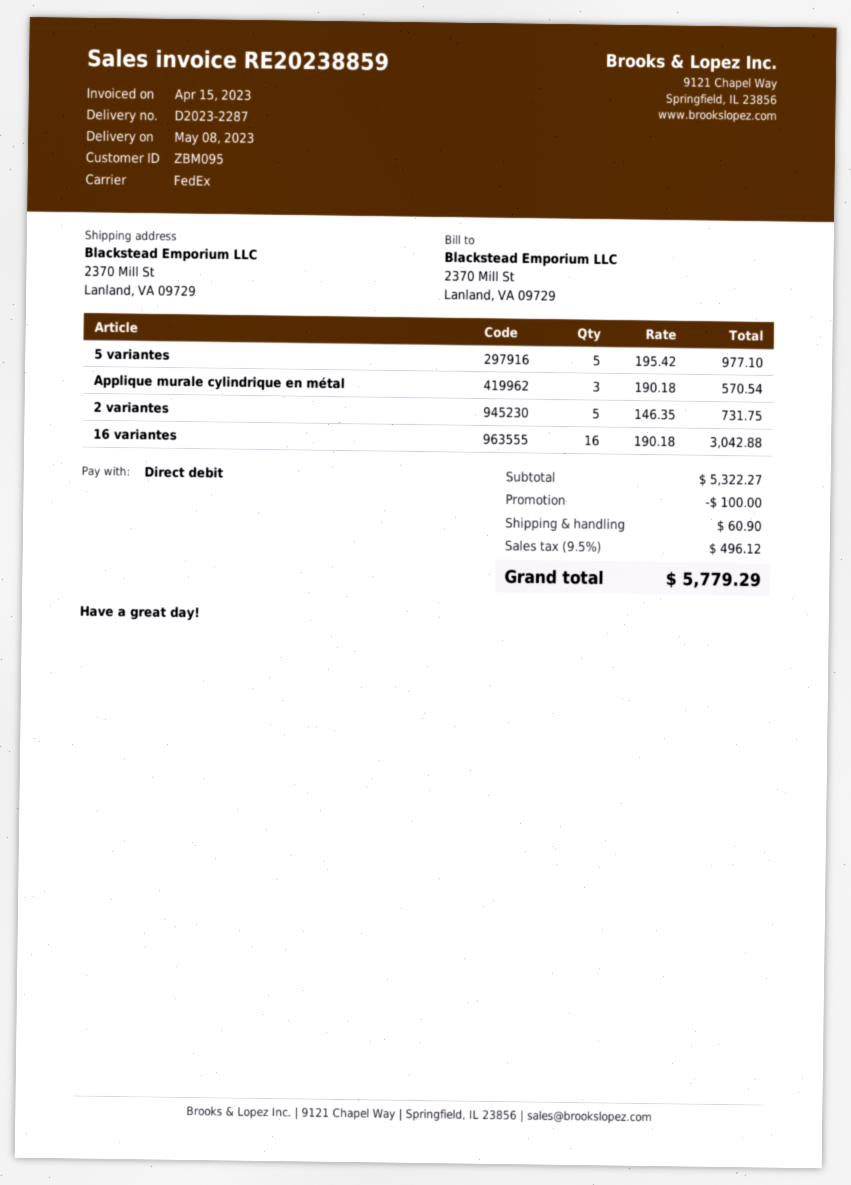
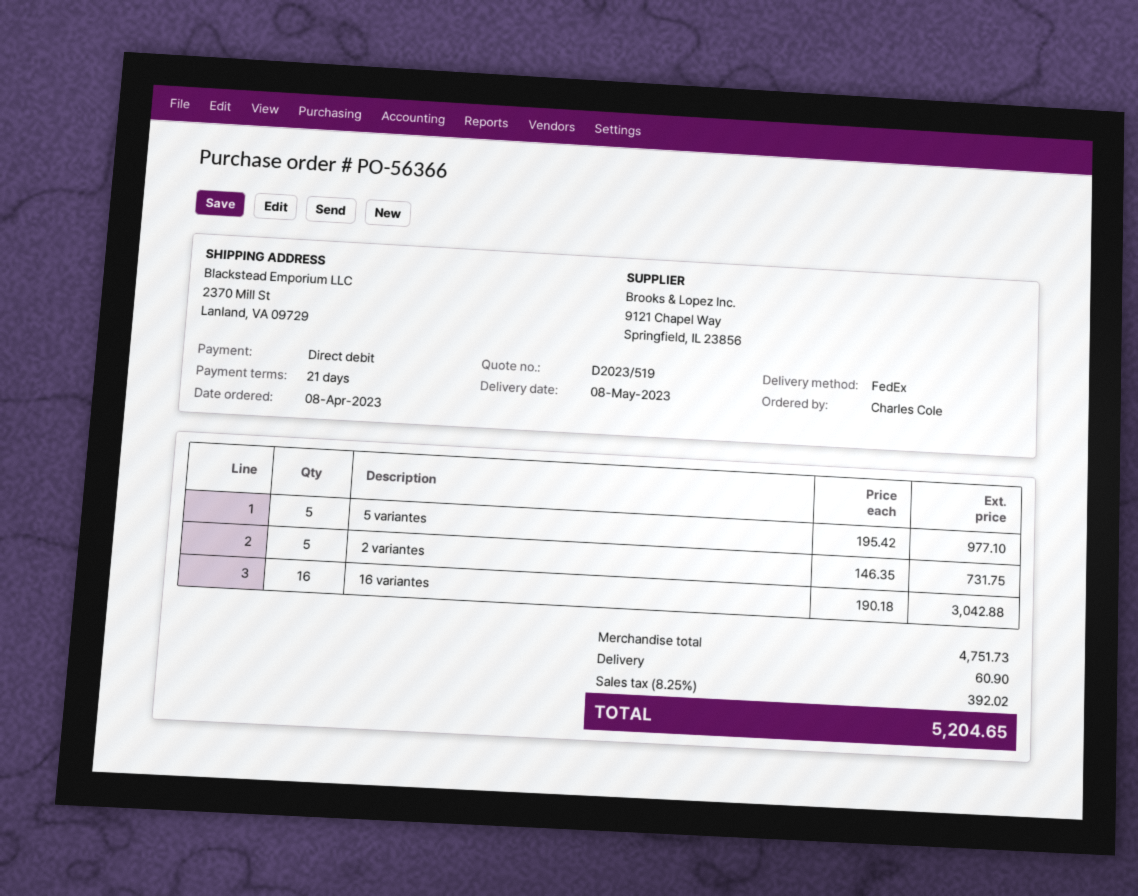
Applique murale cylindrique en métal: 3 x 190.18 = 570.54 -> none
subtotal: 5322.27 -> 4751.73
discount: 100.00 -> none
tax: 9.5% = 496.12 -> 8.25% = 392.02
total: 5779.29 -> 5204.65

